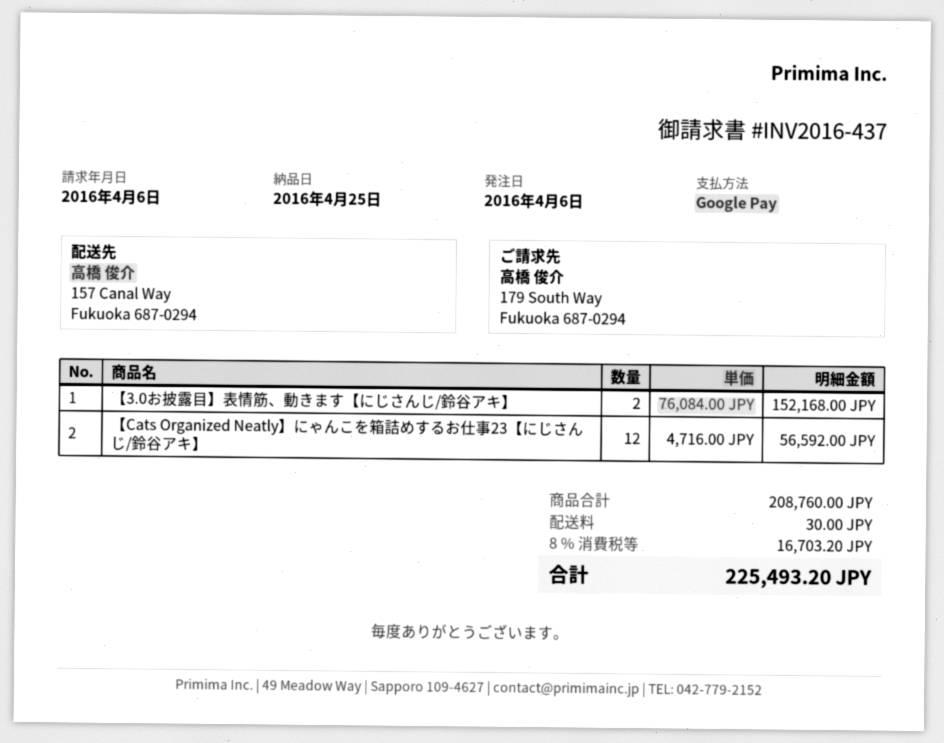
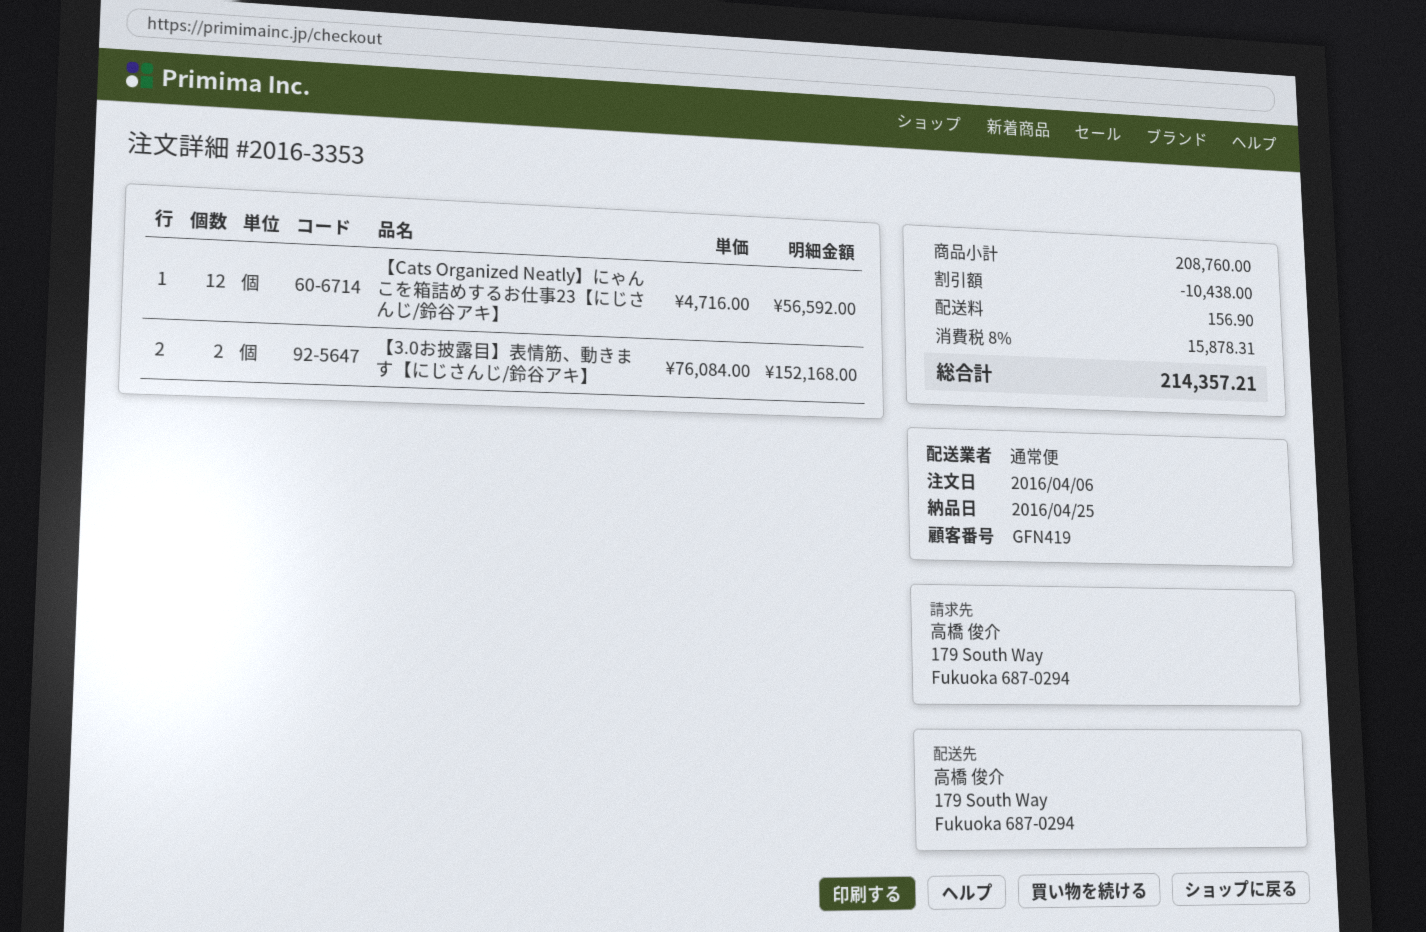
ship to: 157 Canal Way, Fukuoka 687-0294 -> 179 South Way, Fukuoka 687-0294
discount: none -> 10438.00
shipping: 30.00 -> 156.90
tax: 8% = 16703.20 -> 8% = 15878.31
total: 225493.20 -> 214357.21

